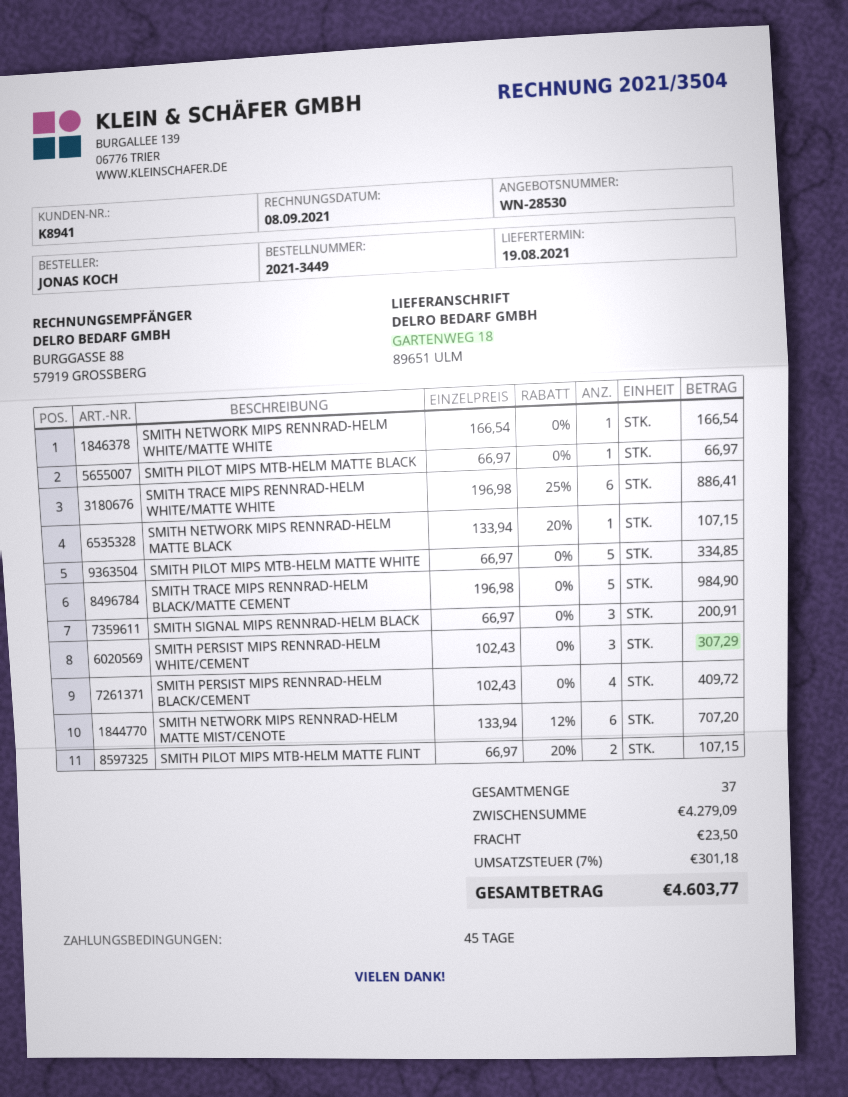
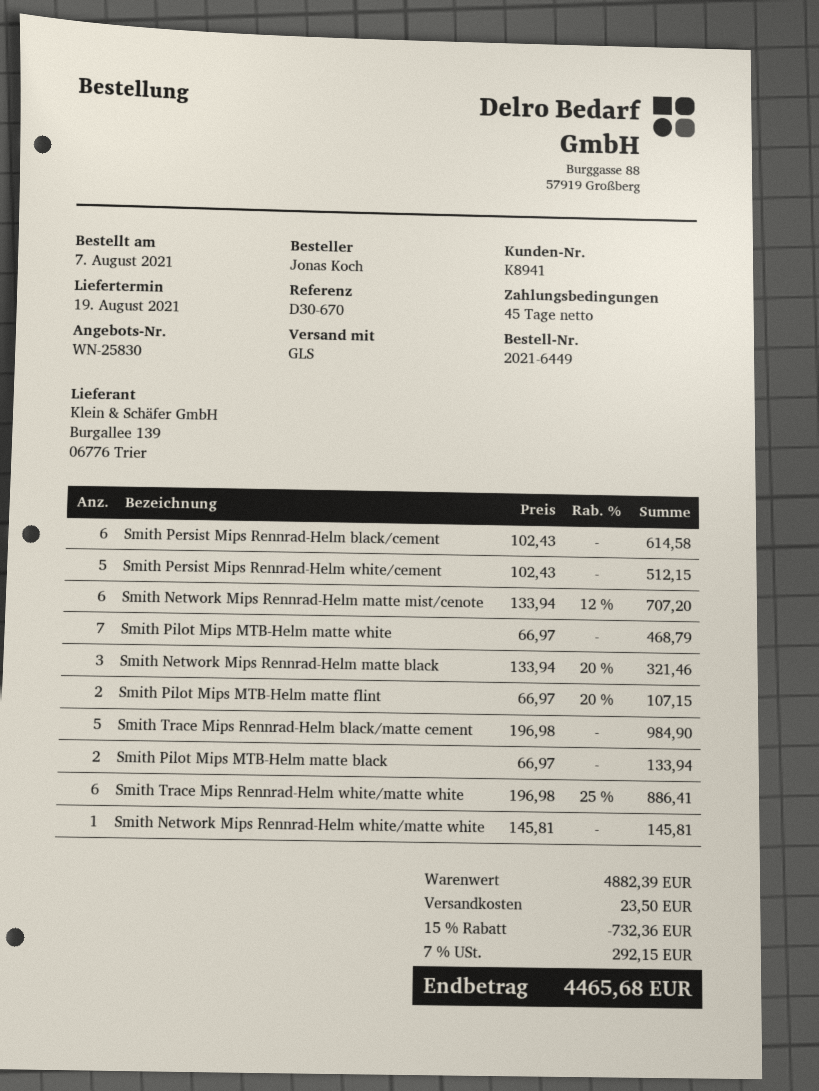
quote number: WN-28530 -> WN-25830
order number: 2021-3449 -> 2021-6449
SMITH NETWORK MIPS RENNRAD-HELM WHITE/MATTE WHITE: 1 x 166.54 = 166.54 -> 1 x 145.81 = 145.81
SMITH PILOT MIPS MTB-HELM MATTE BLACK: 1 x 66.97 = 66.97 -> 2 x 66.97 = 133.94
SMITH NETWORK MIPS RENNRAD-HELM MATTE BLACK: 1 x 133.94 - 20% = 107.15 -> 3 x 133.94 - 20% = 321.46
SMITH PILOT MIPS MTB-HELM MATTE WHITE: 5 x 66.97 = 334.85 -> 7 x 66.97 = 468.79
SMITH SIGNAL MIPS RENNRAD-HELM BLACK: 3 x 66.97 = 200.91 -> none
SMITH PERSIST MIPS RENNRAD-HELM WHITE/CEMENT: 3 x 102.43 = 307.29 -> 5 x 102.43 = 512.15
SMITH PERSIST MIPS RENNRAD-HELM BLACK/CEMENT: 4 x 102.43 = 409.72 -> 6 x 102.43 = 614.58
subtotal: 4279.09 -> 4882.39
discount: none -> 15% = 732.36
tax: 7% = 301.18 -> 7% = 292.15
total: 4603.77 -> 4465.68

